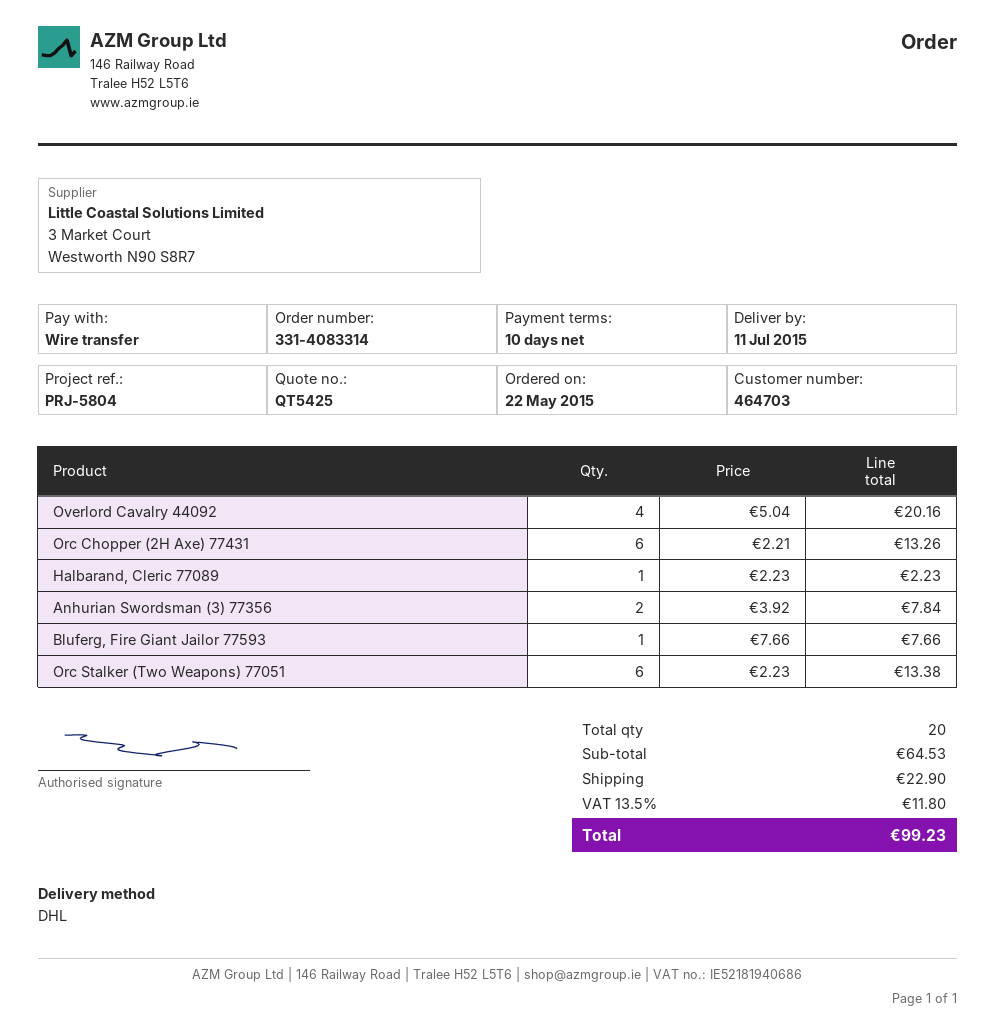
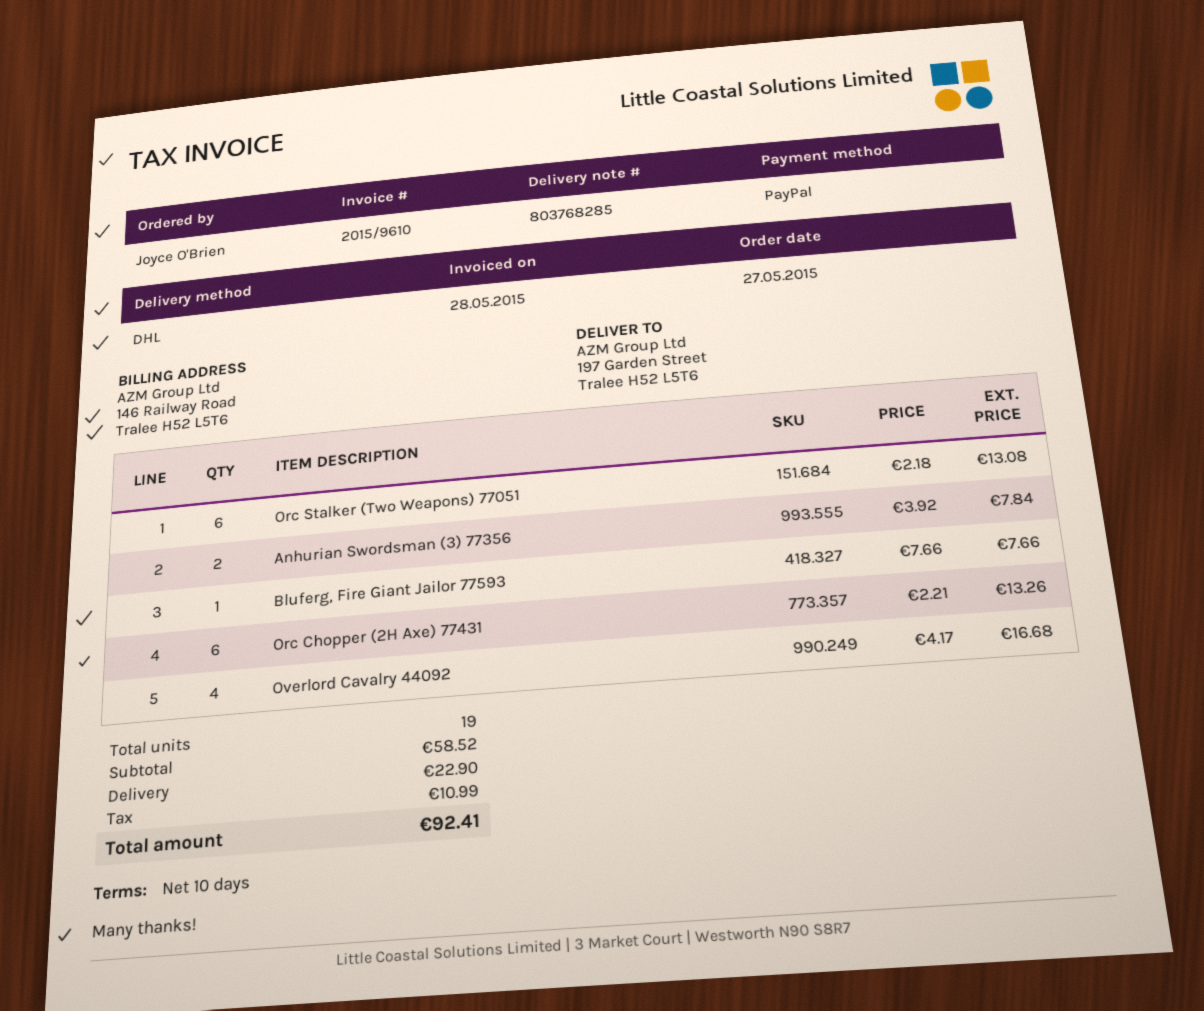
order date: 2015-05-22 -> 2015-05-27
payment method: bank transfer -> PayPal
Overlord Cavalry 44092: 4 x 5.04 = 20.16 -> 4 x 4.17 = 16.68
Halbarand, Cleric 77089: 1 x 2.23 = 2.23 -> none
Orc Stalker (Two Weapons) 77051: 6 x 2.23 = 13.38 -> 6 x 2.18 = 13.08
total quantity: 20 -> 19
subtotal: 64.53 -> 58.52
tax: 11.80 -> 10.99
total: 99.23 -> 92.41

